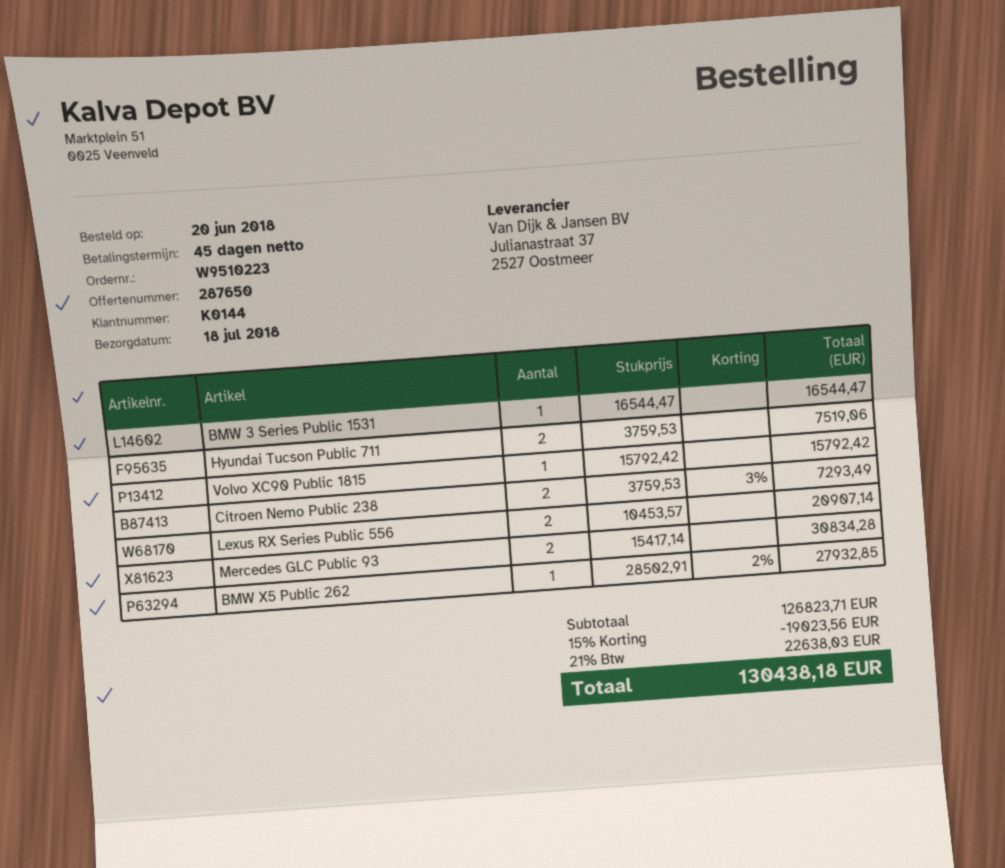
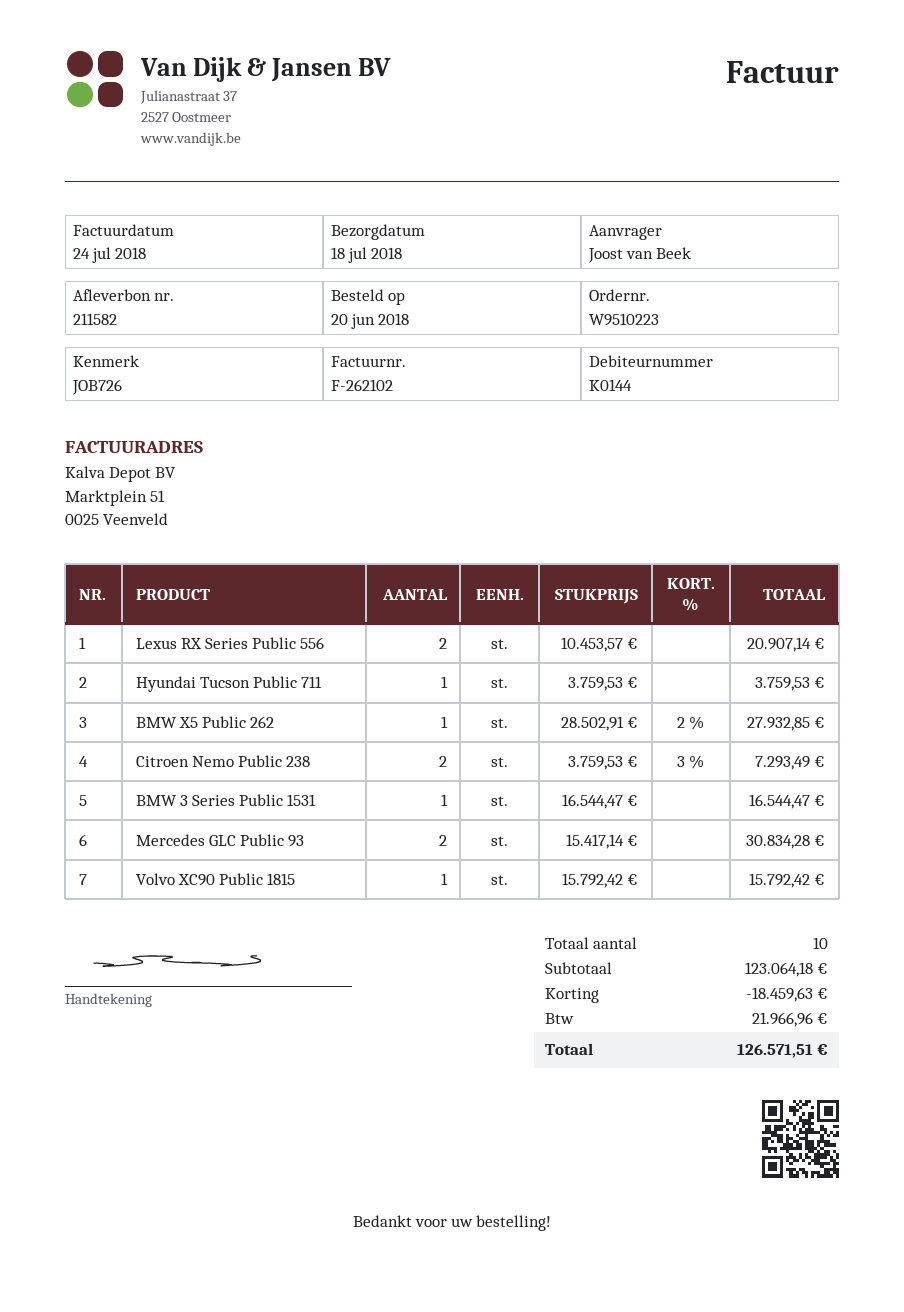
Hyundai Tucson Public 711: 2 x 3759.53 = 7519.06 -> 1 x 3759.53 = 3759.53
subtotal: 126823.71 -> 123064.18
discount: 19023.56 -> 18459.63
tax: 22638.03 -> 21966.96
total: 130438.18 -> 126571.51

